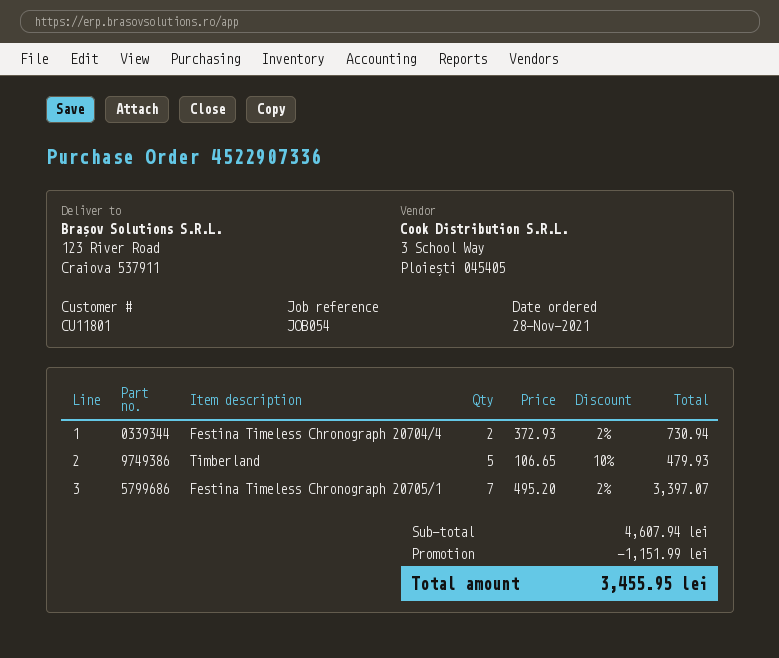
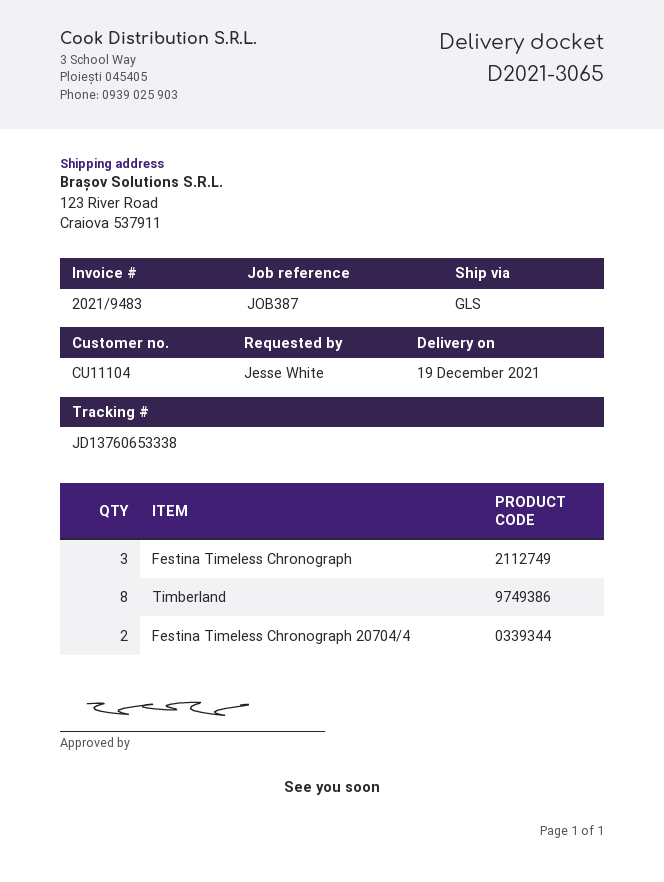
customer number: CU11801 -> CU11104
reference: JOB054 -> JOB387
Timberland: 5 -> 8
Festina Timeless Chronograph 20705/1: 7 -> none
Festina Timeless Chronograph: none -> 3

